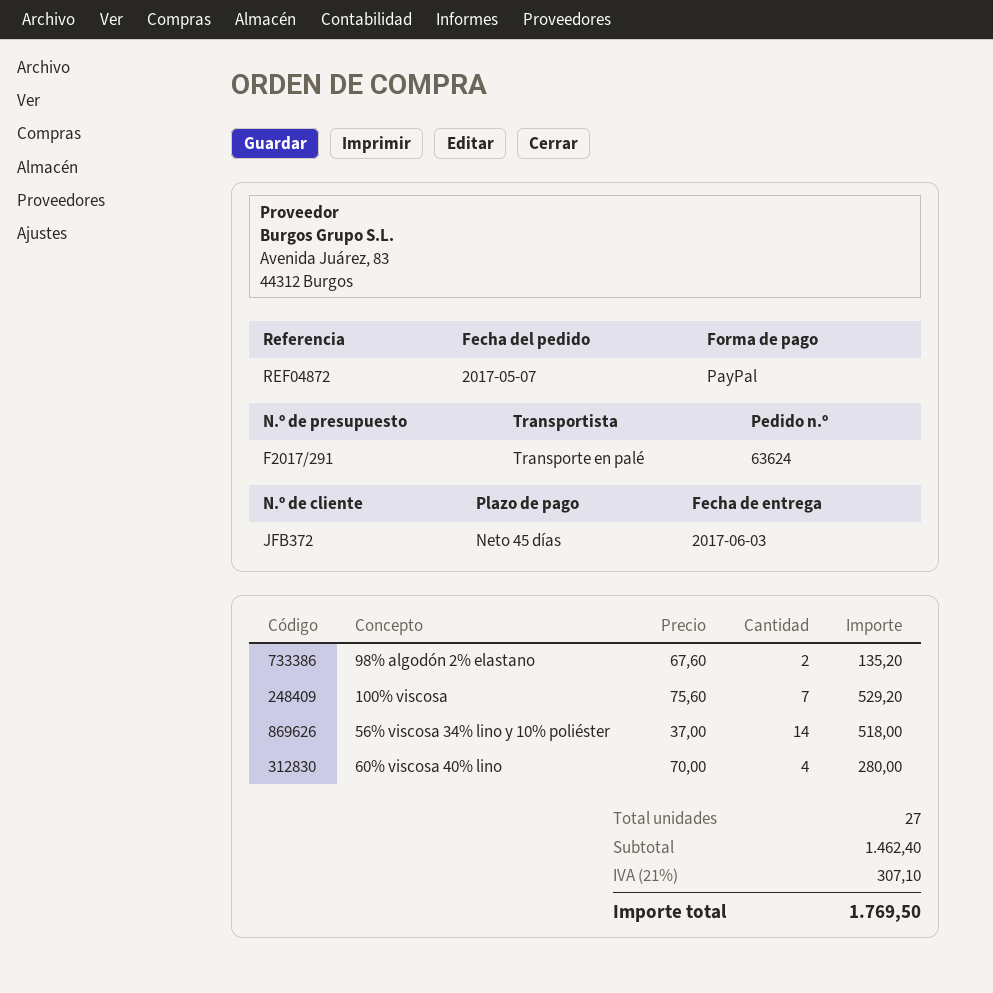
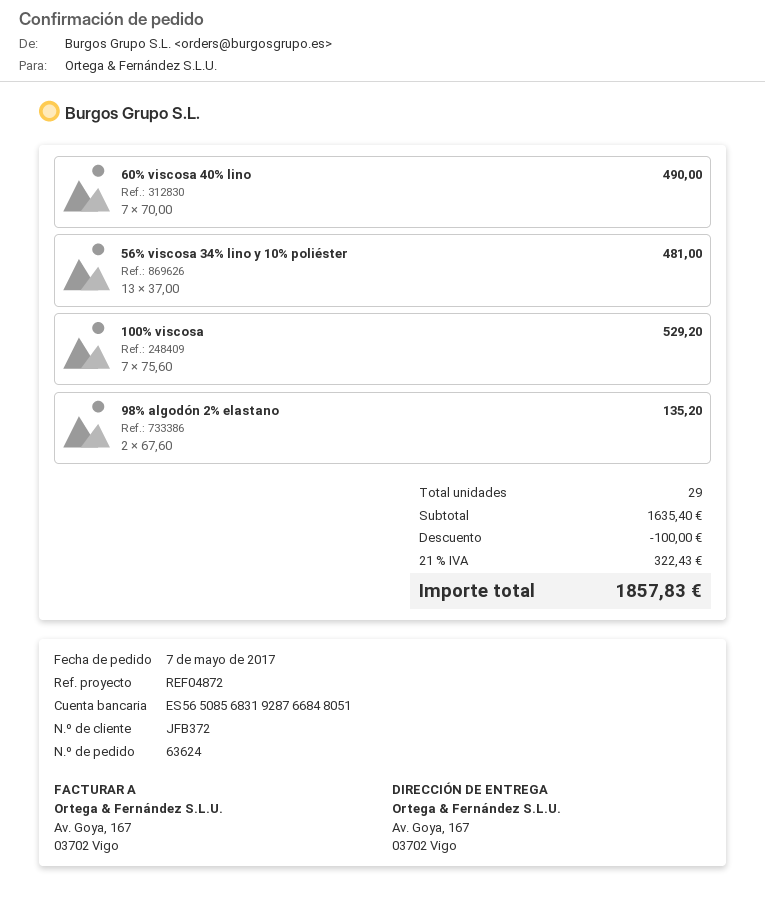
56% viscosa 34% lino y 10% poliéster: 14 x 37.00 = 518.00 -> 13 x 37.00 = 481.00
60% viscosa 40% lino: 4 x 70.00 = 280.00 -> 7 x 70.00 = 490.00
total quantity: 27 -> 29
subtotal: 1462.40 -> 1635.40
discount: none -> 100.00
tax: 21% = 307.10 -> 21% = 322.43
total: 1769.50 -> 1857.83

